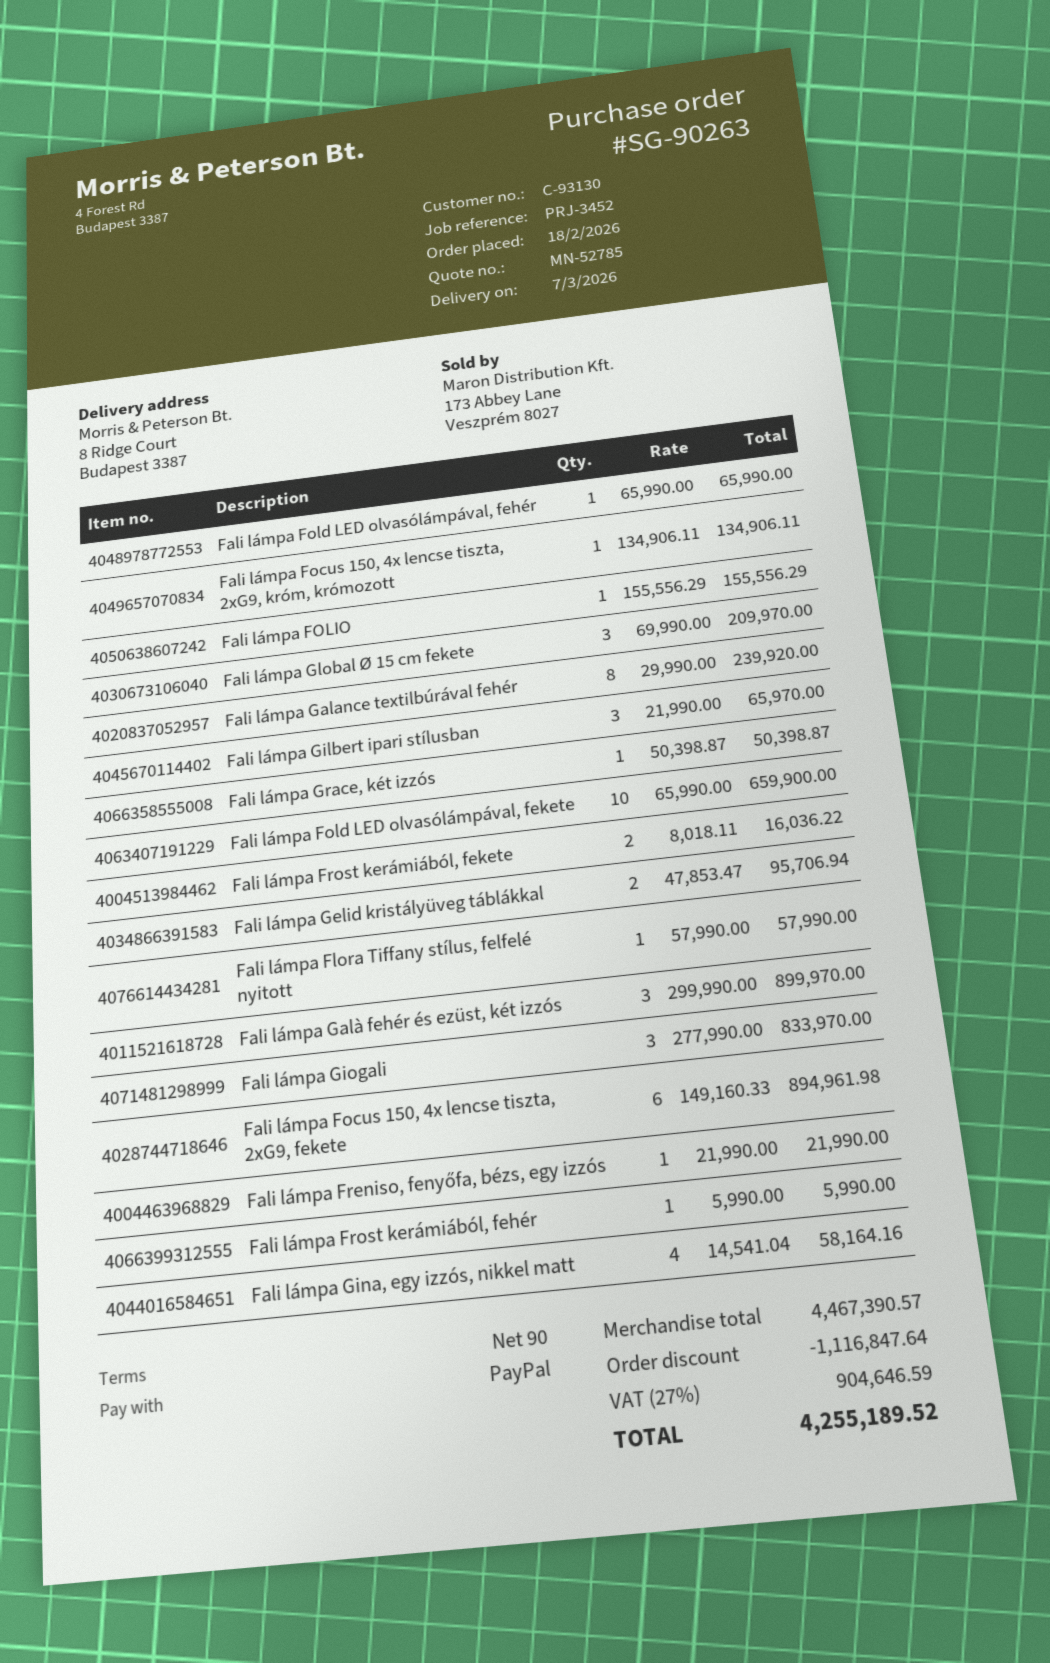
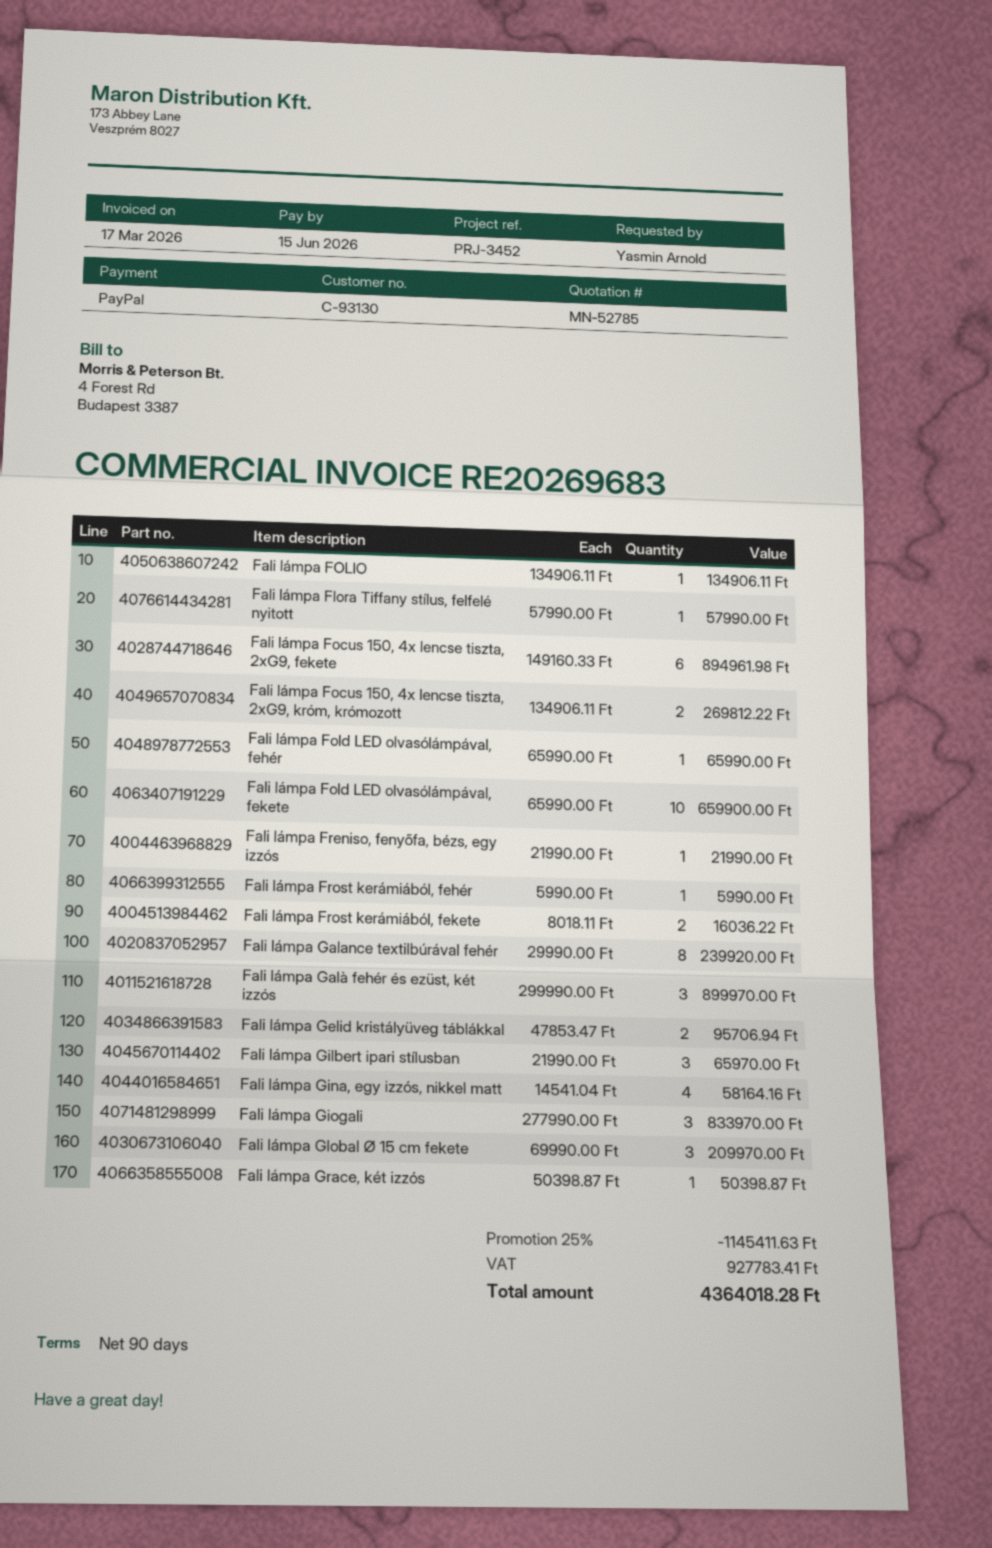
Fali lámpa Focus 150, 4x lencse tiszta, 2xG9, króm, krómozott: 1 x 134906.11 = 134906.11 -> 2 x 134906.11 = 269812.22
Fali lámpa FOLIO: 1 x 155556.29 = 155556.29 -> 1 x 134906.11 = 134906.11
discount: 1116847.64 -> 1145411.63
tax: 904646.59 -> 927783.41
total: 4255189.52 -> 4364018.28

